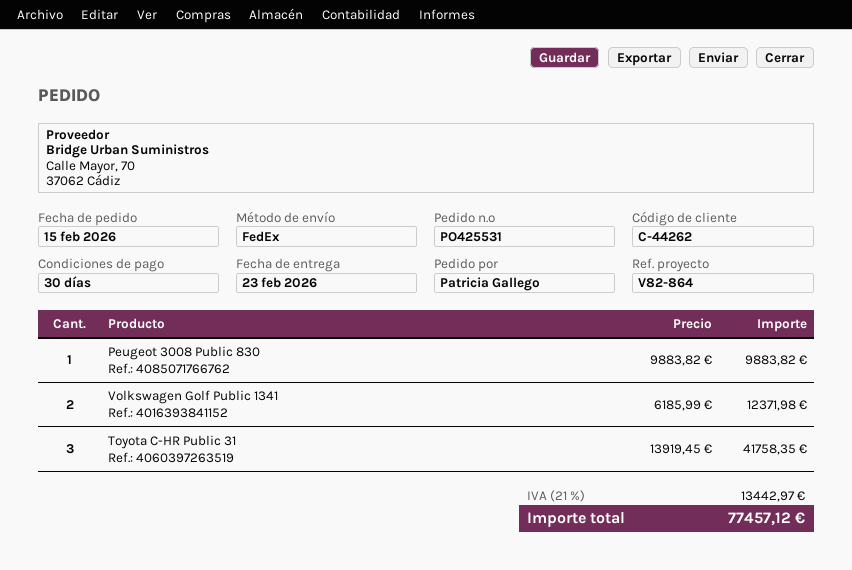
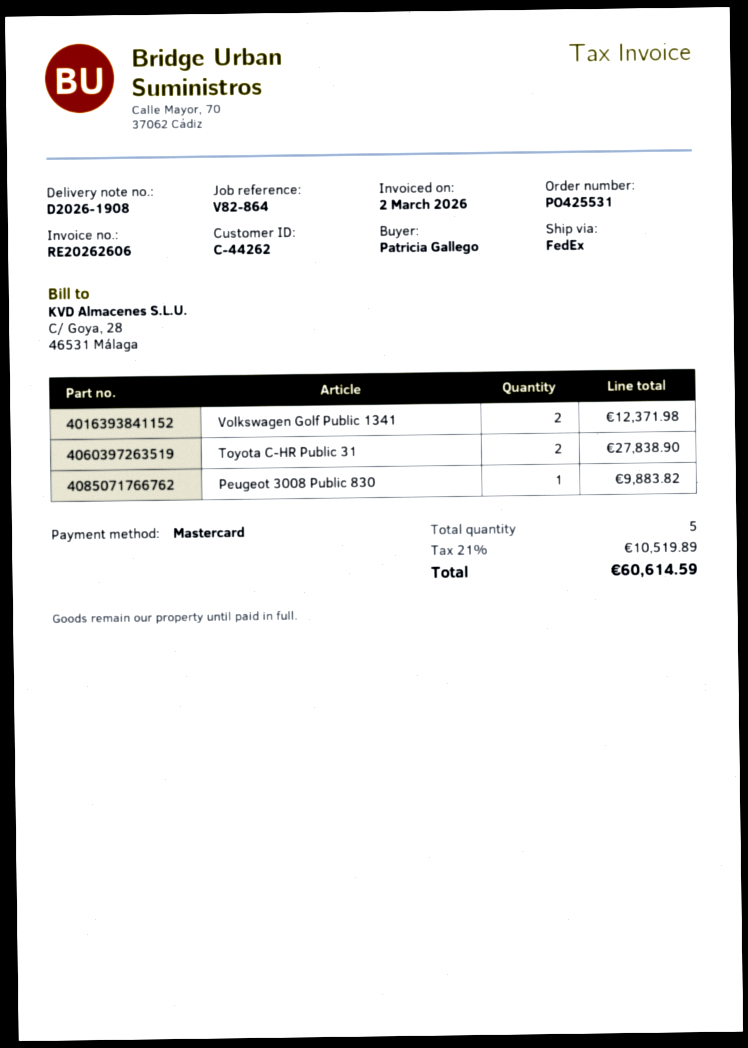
Toyota C-HR Public 31: 3 for 41758.35 -> 2 for 27838.90
tax: 21% = 13442.97 -> 21% = 10519.89
total: 77457.12 -> 60614.59

